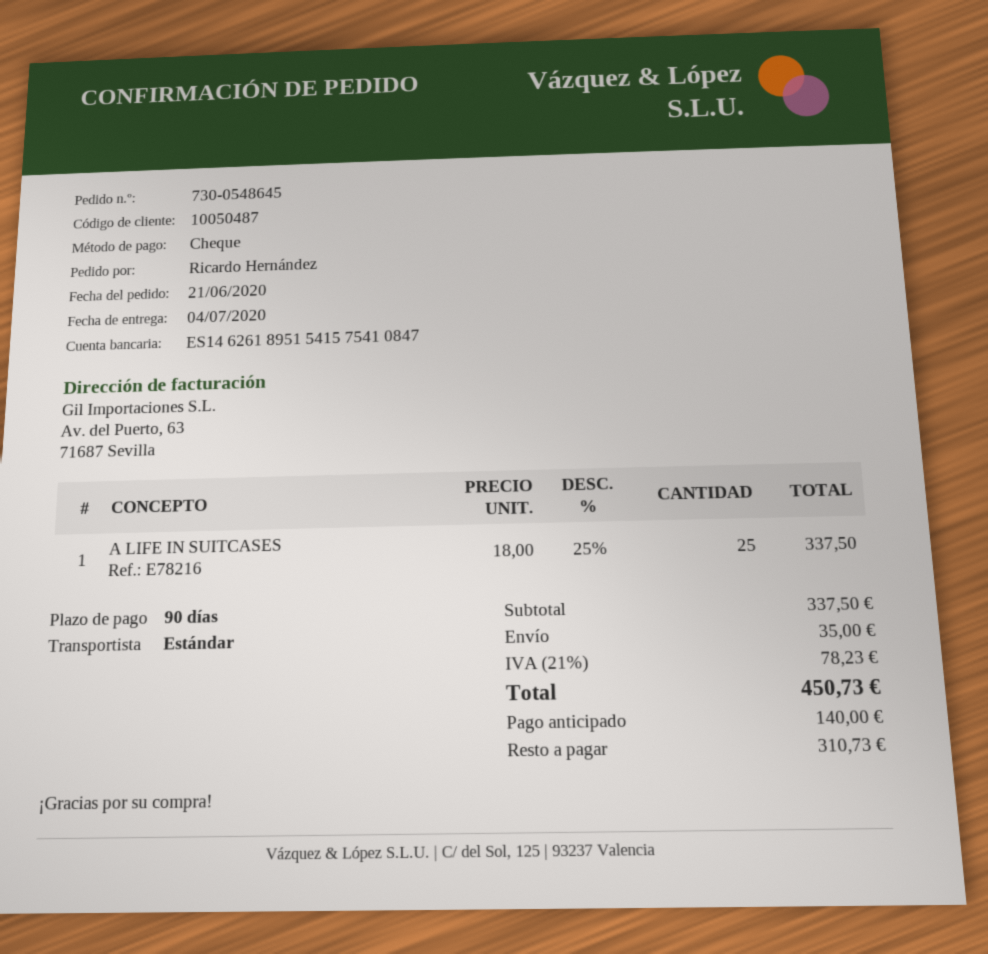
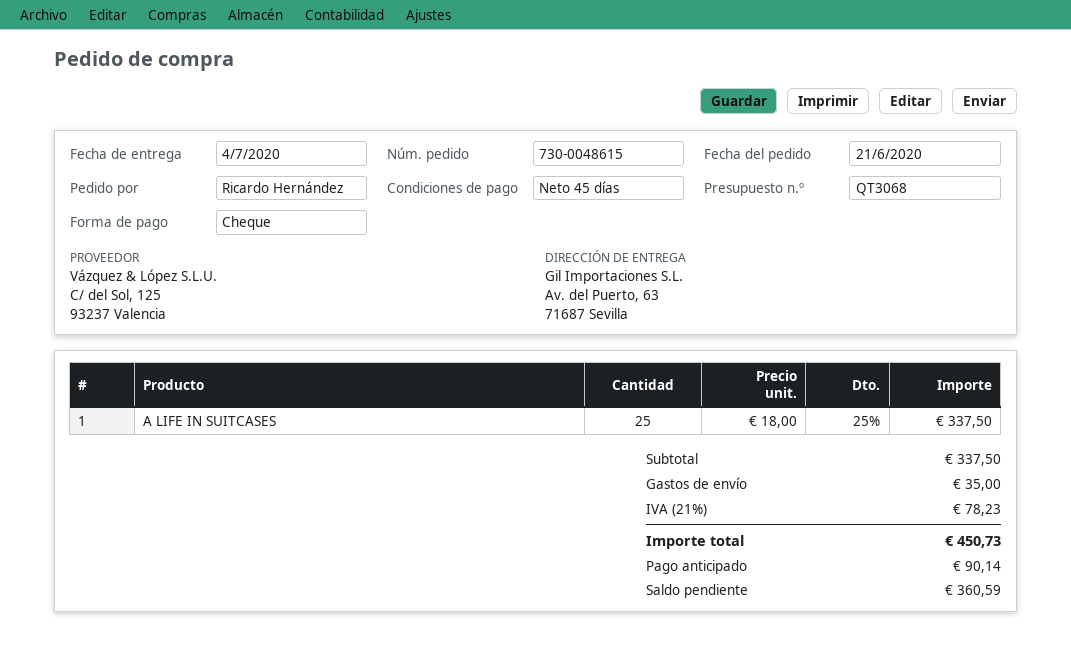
order number: 730-0548645 -> 730-0048615
payment terms: 90 days -> 45 days
deposit: 140.00 -> 90.14
balance: 310.73 -> 360.59

